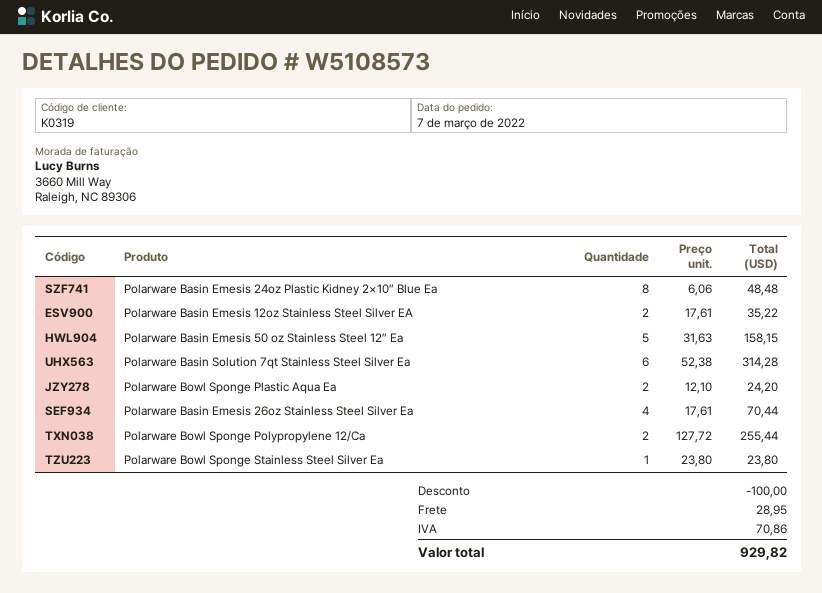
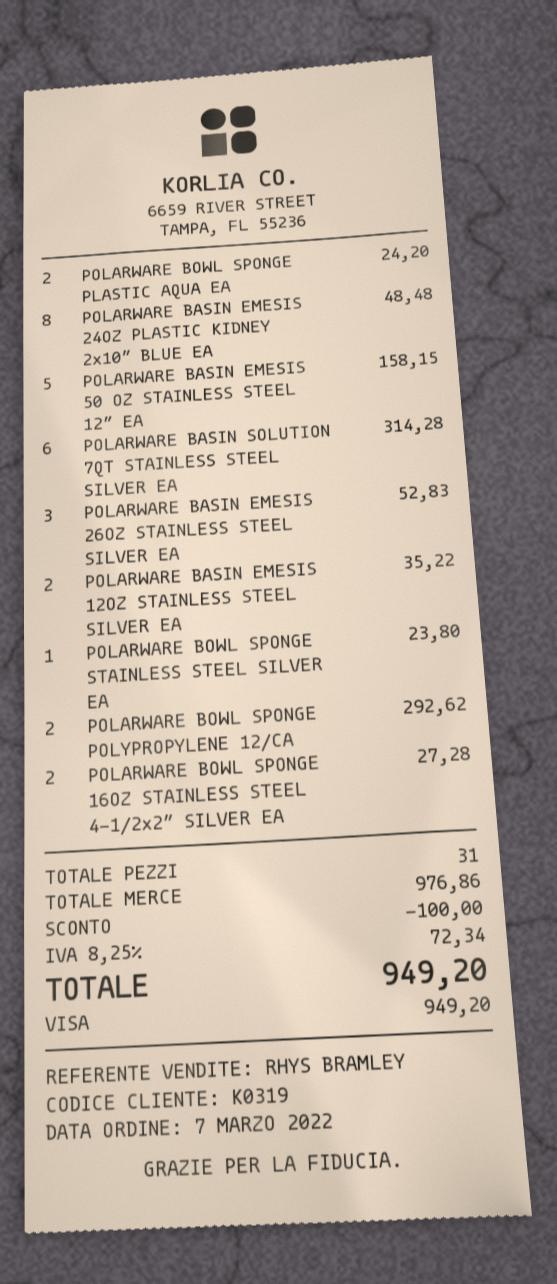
Polarware Basin Emesis 26oz Stainless Steel Silver Ea: 4 for 70.44 -> 3 for 52.83
Polarware Bowl Sponge Polypropylene 12/Ca: 2 for 255.44 -> 2 for 292.62
POLARWARE BOWL SPONGE 16OZ STAINLESS STEEL 4-1/2×2″ SILVER EA: none -> 2 for 27.28
shipping: 28.95 -> none
tax: 70.86 -> 72.34
total: 929.82 -> 949.20

